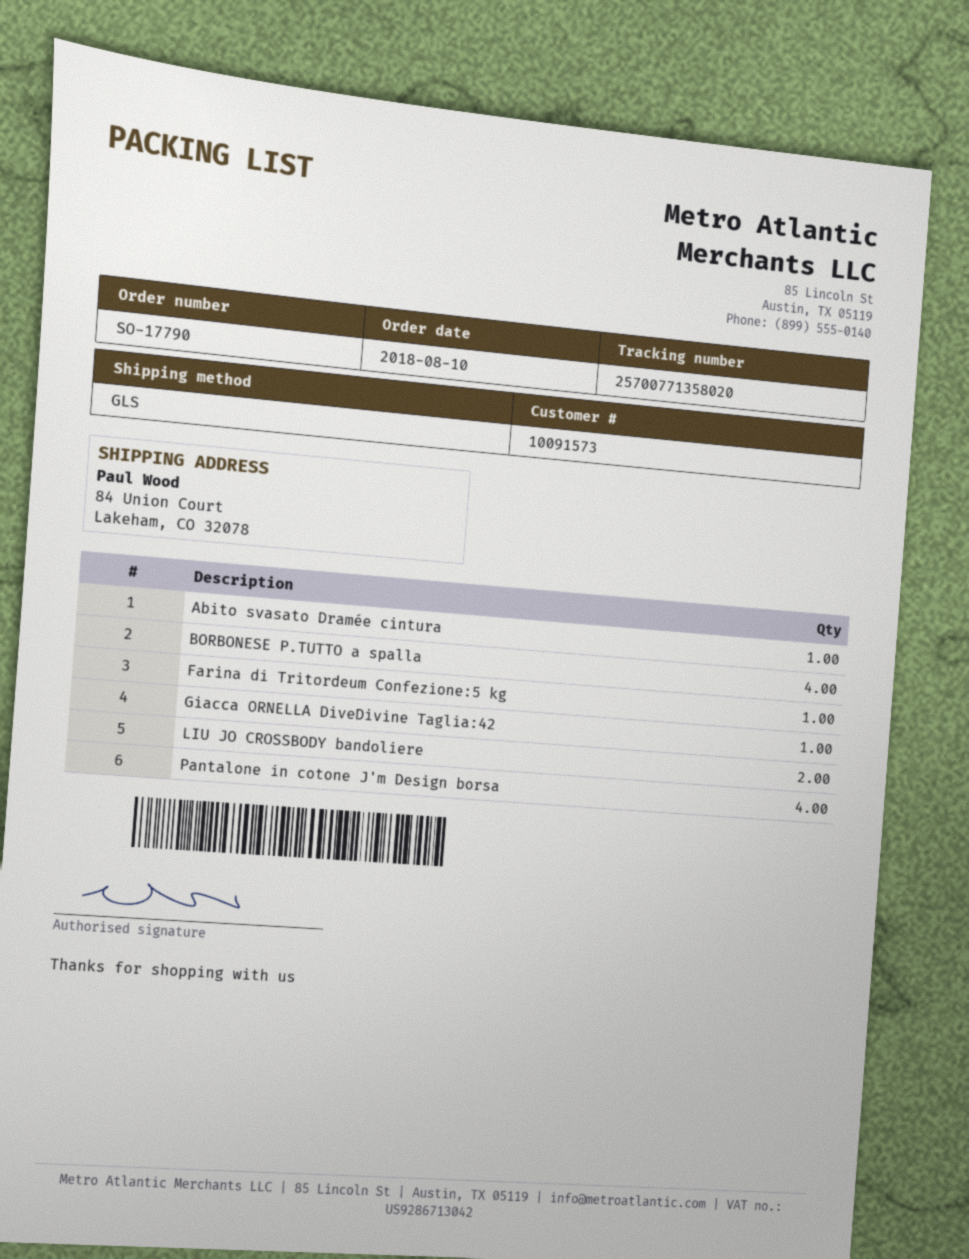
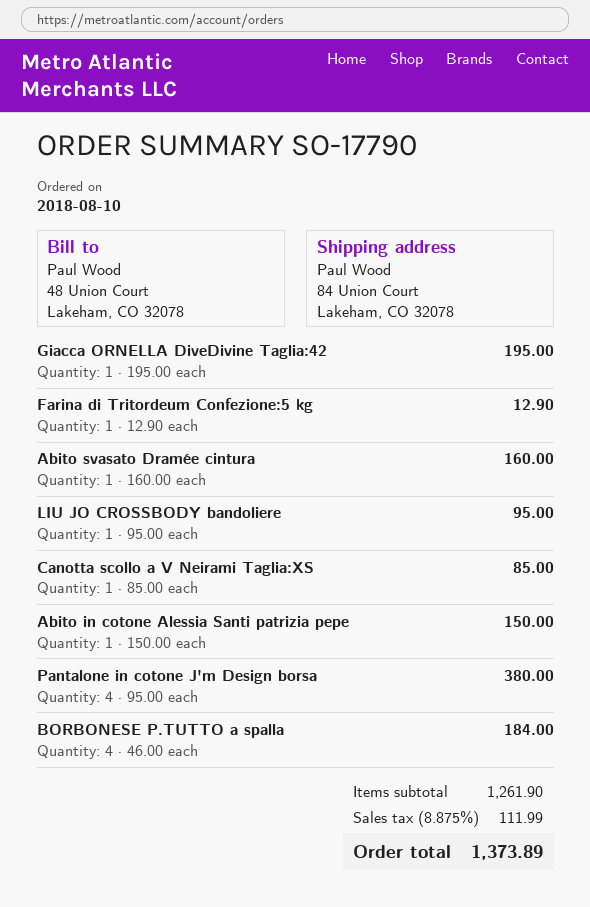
LIU JO CROSSBODY bandoliere: 2 -> 1
Canotta scollo a V Neirami Taglia:XS: none -> 1
Abito in cotone Alessia Santi patrizia pepe: none -> 1

